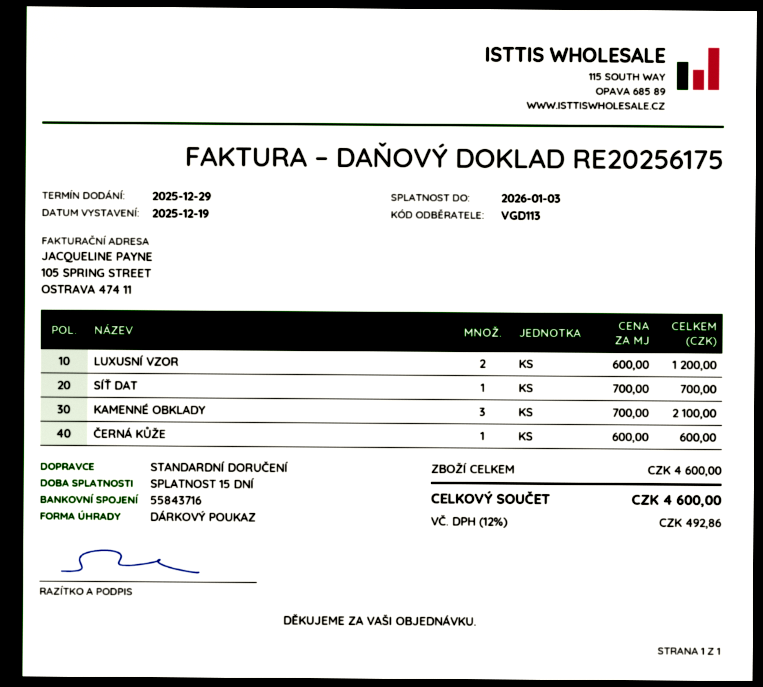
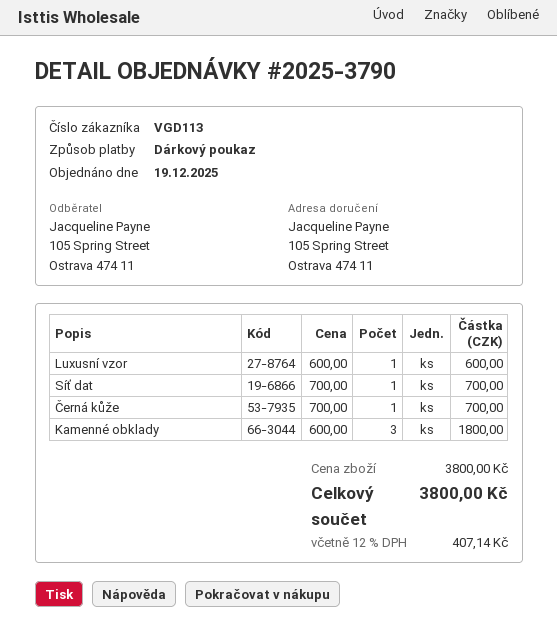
LUXUSNÍ VZOR: 2 x 600.00 = 1200.00 -> 1 x 600.00 = 600.00
KAMENNÉ OBKLADY: 3 x 700.00 = 2100.00 -> 3 x 600.00 = 1800.00
ČERNÁ KŮŽE: 1 x 600.00 = 600.00 -> 1 x 700.00 = 700.00
subtotal: 4600.00 -> 3800.00
tax: 12% = 492.86 -> 12% = 407.14
total: 4600.00 -> 3800.00

